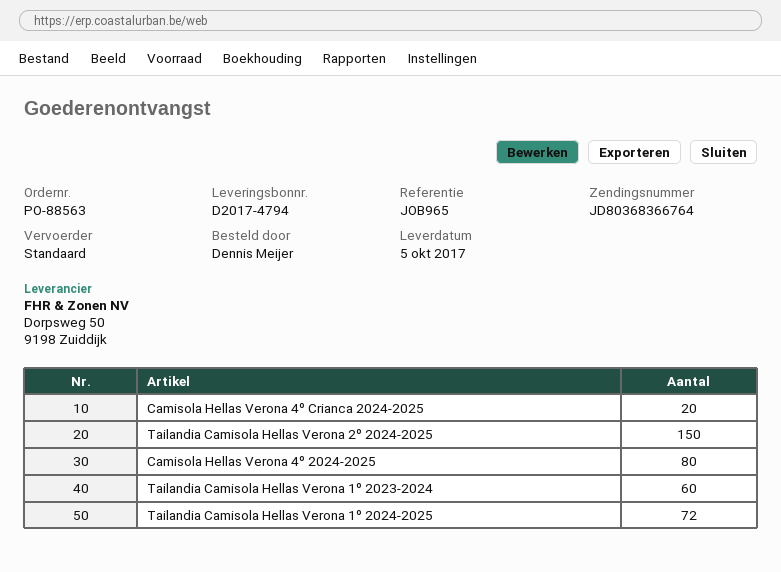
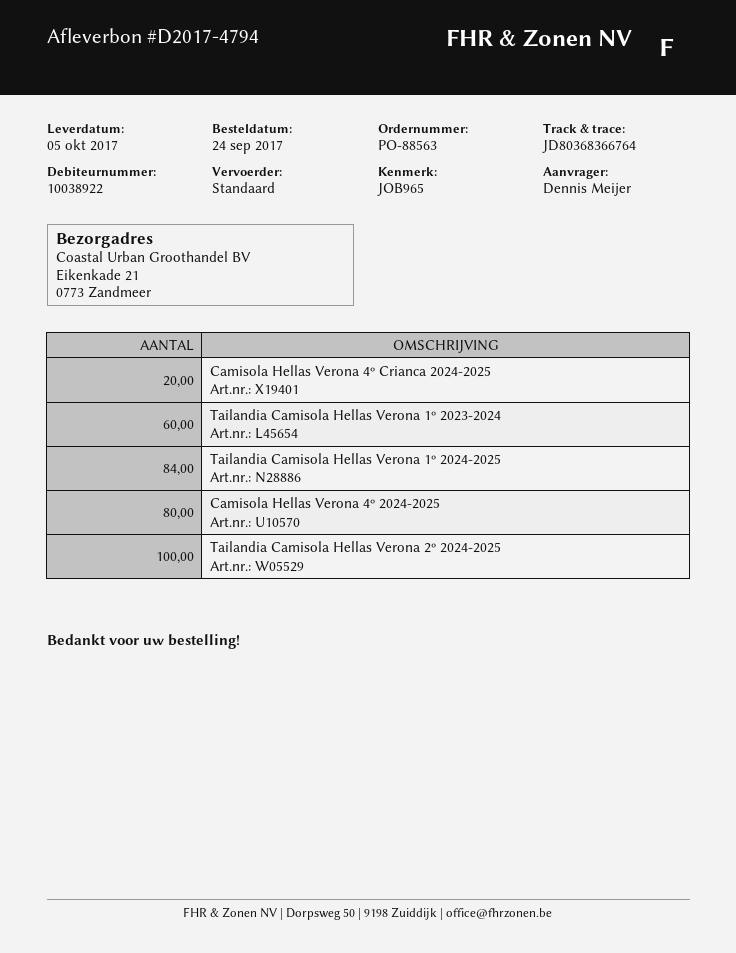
Tailandia Camisola Hellas Verona 2º 2024-2025: 150 -> 100
Tailandia Camisola Hellas Verona 1º 2024-2025: 72 -> 84

